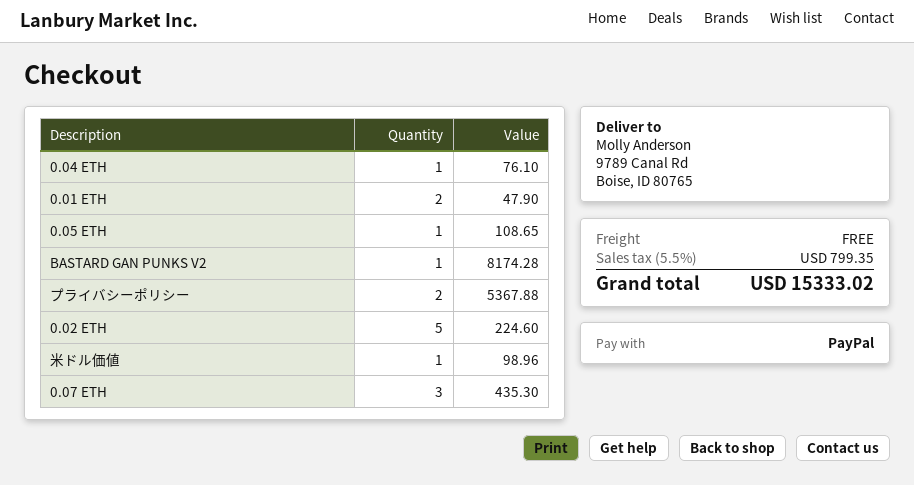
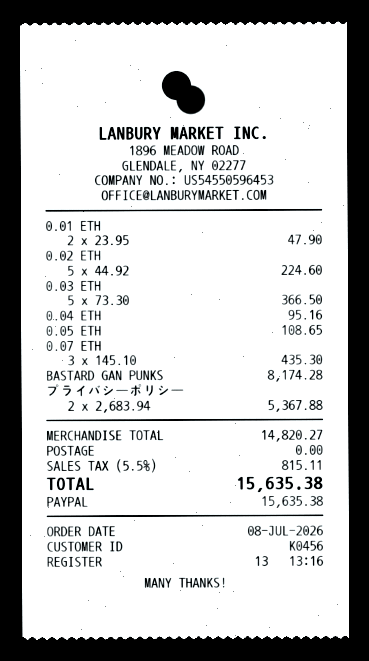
0.04 ETH: 1 for 76.10 -> 1 for 95.16
米ドル価値: 1 for 98.96 -> none
0.03 ETH: none -> 5 for 366.50
tax: 5.5% = 799.35 -> 5.5% = 815.11
total: 15333.02 -> 15635.38

